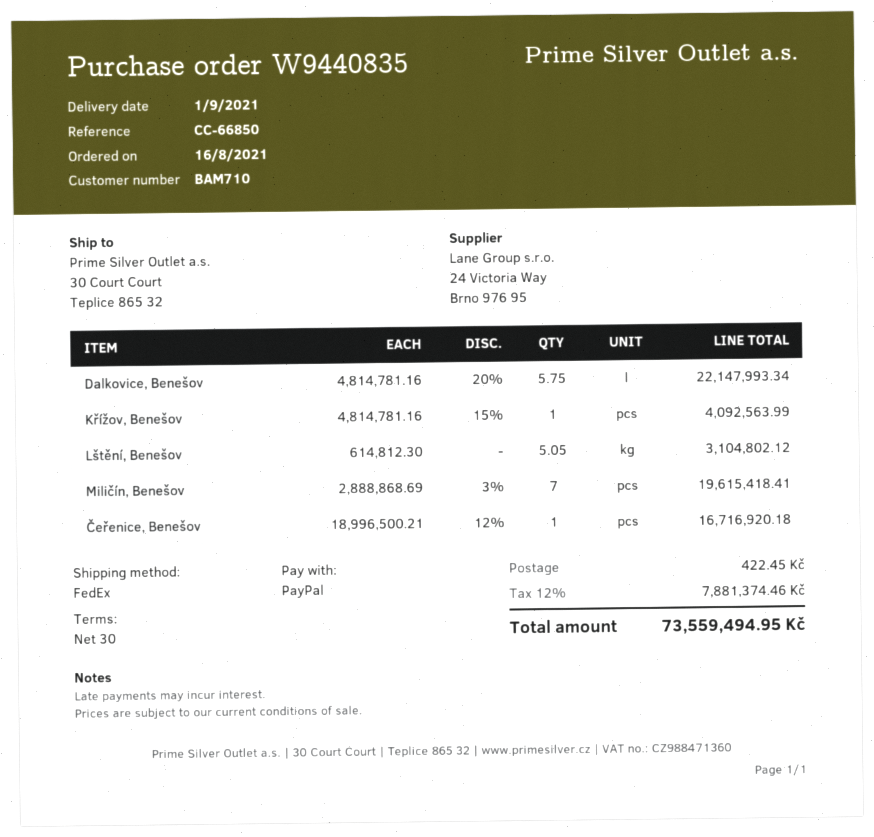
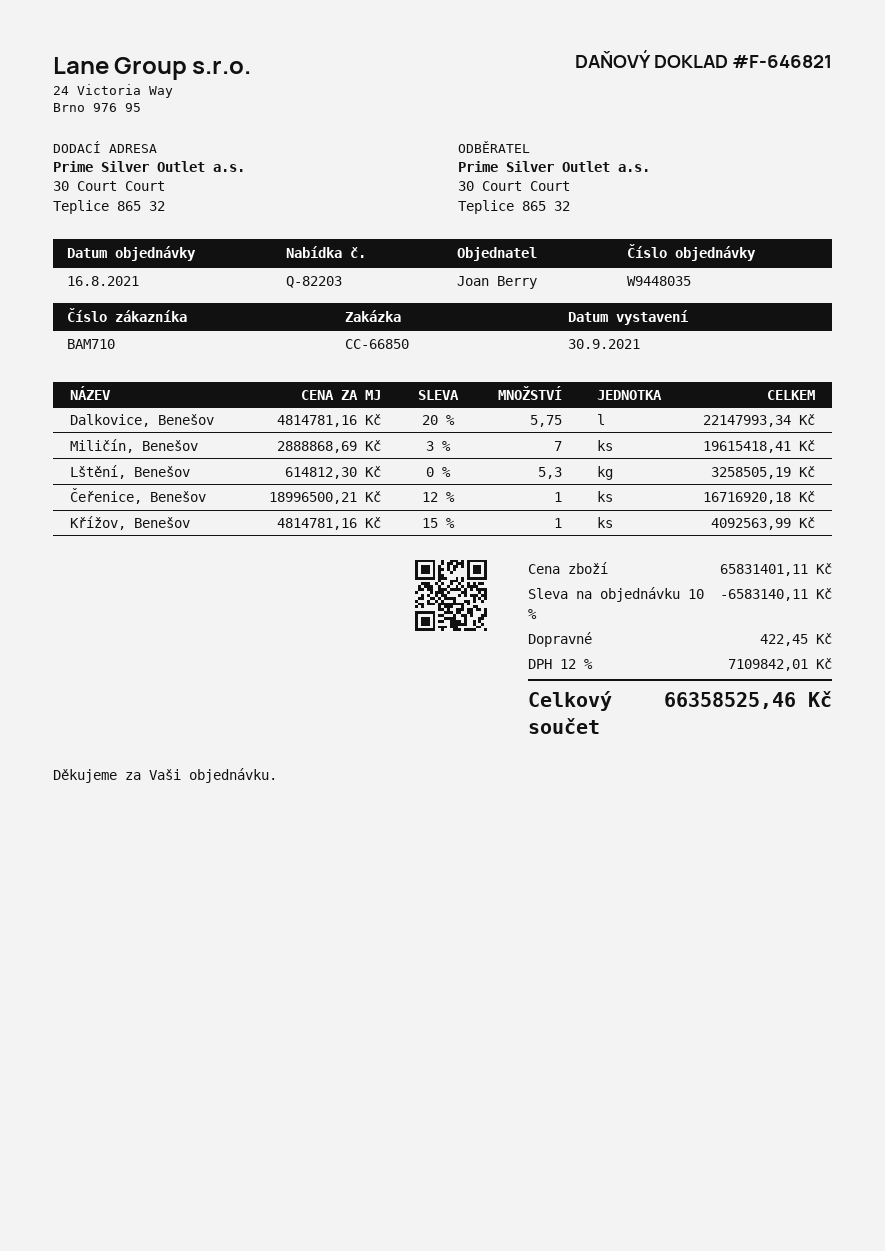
order number: W9440835 -> W9448035
Lštění, Benešov: 5.05 x 614812.30 = 3104802.12 -> 5.3 x 614812.30 = 3258505.19
discount: none -> 10% = 6583140.11
tax: 12% = 7881374.46 -> 12% = 7109842.01
total: 73559494.95 -> 66358525.46

